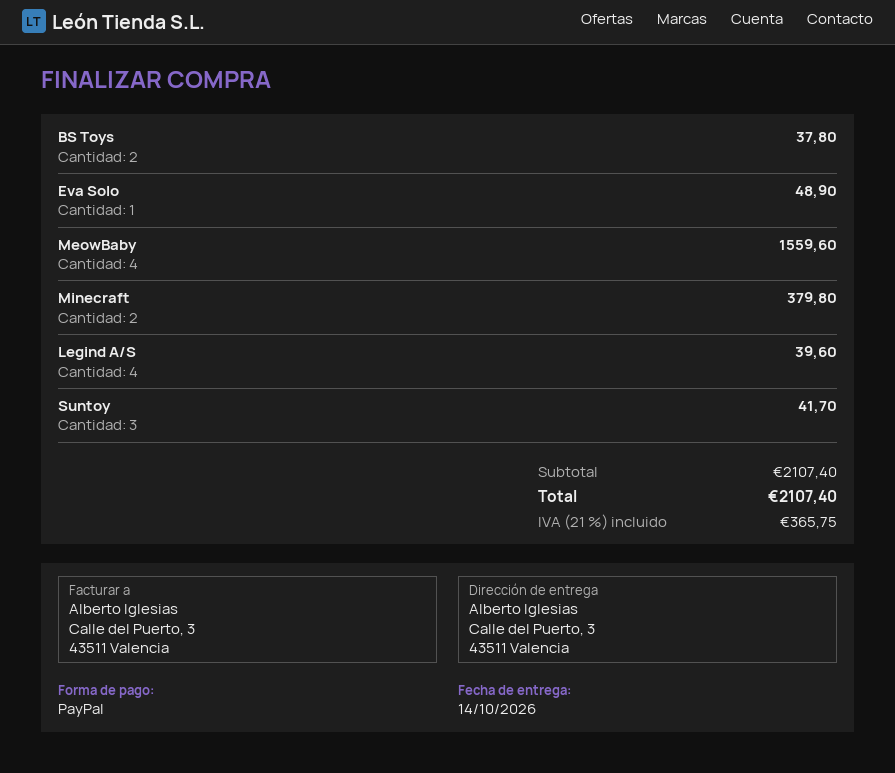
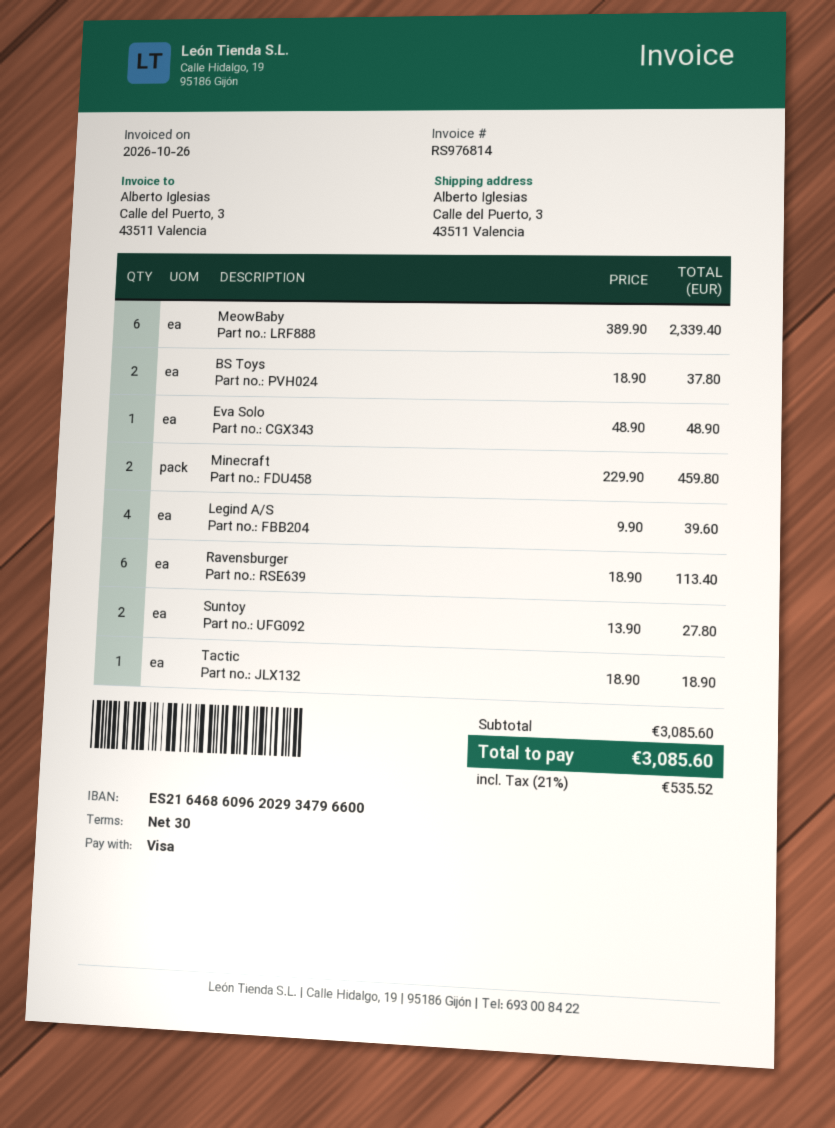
payment method: PayPal -> Visa
MeowBaby: 4 for 1559.60 -> 6 for 2339.40
Minecraft: 2 for 379.80 -> 2 for 459.80
Suntoy: 3 for 41.70 -> 2 for 27.80
Ravensburger: none -> 6 for 113.40
Tactic: none -> 1 for 18.90
subtotal: 2107.40 -> 3085.60
tax: 21% = 365.75 -> 21% = 535.52
total: 2107.40 -> 3085.60

